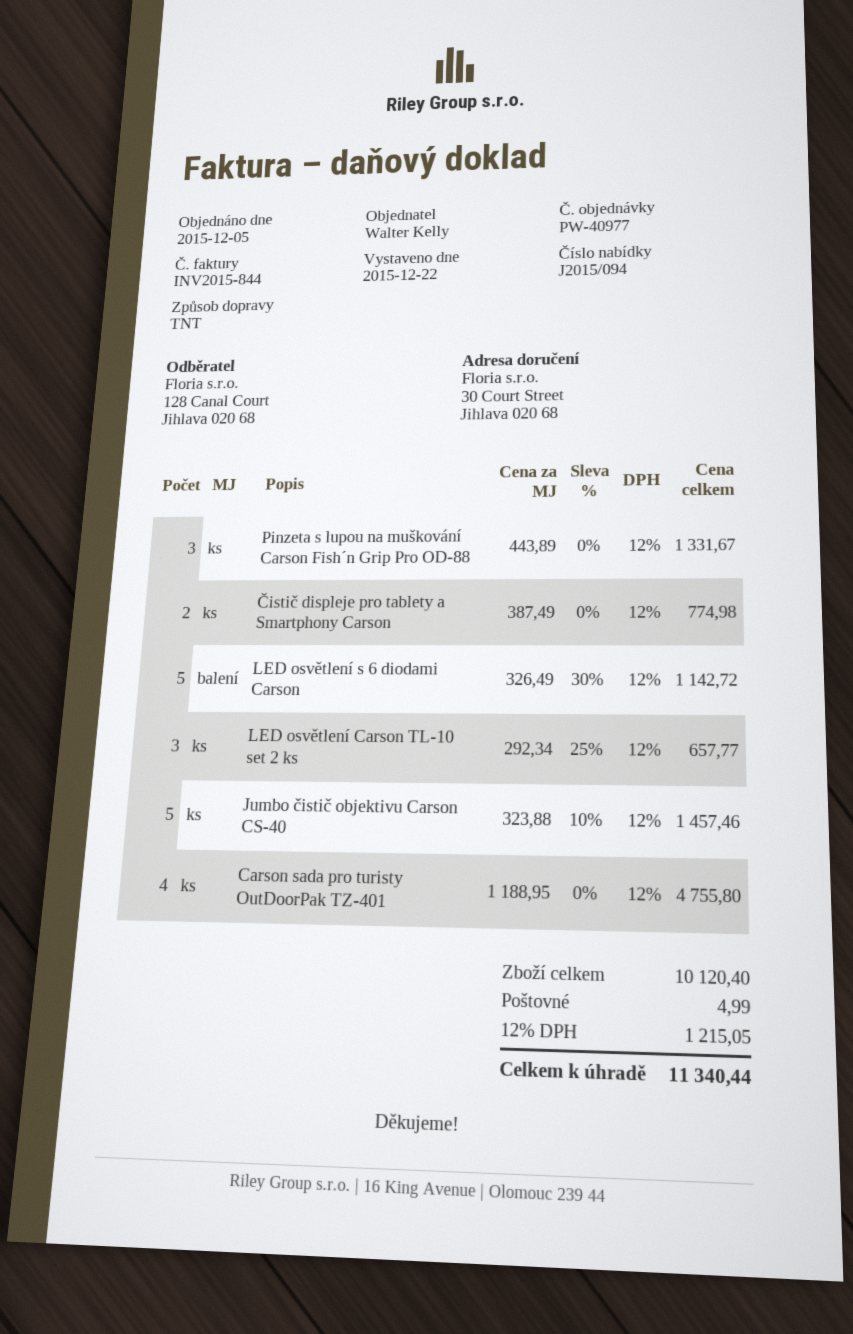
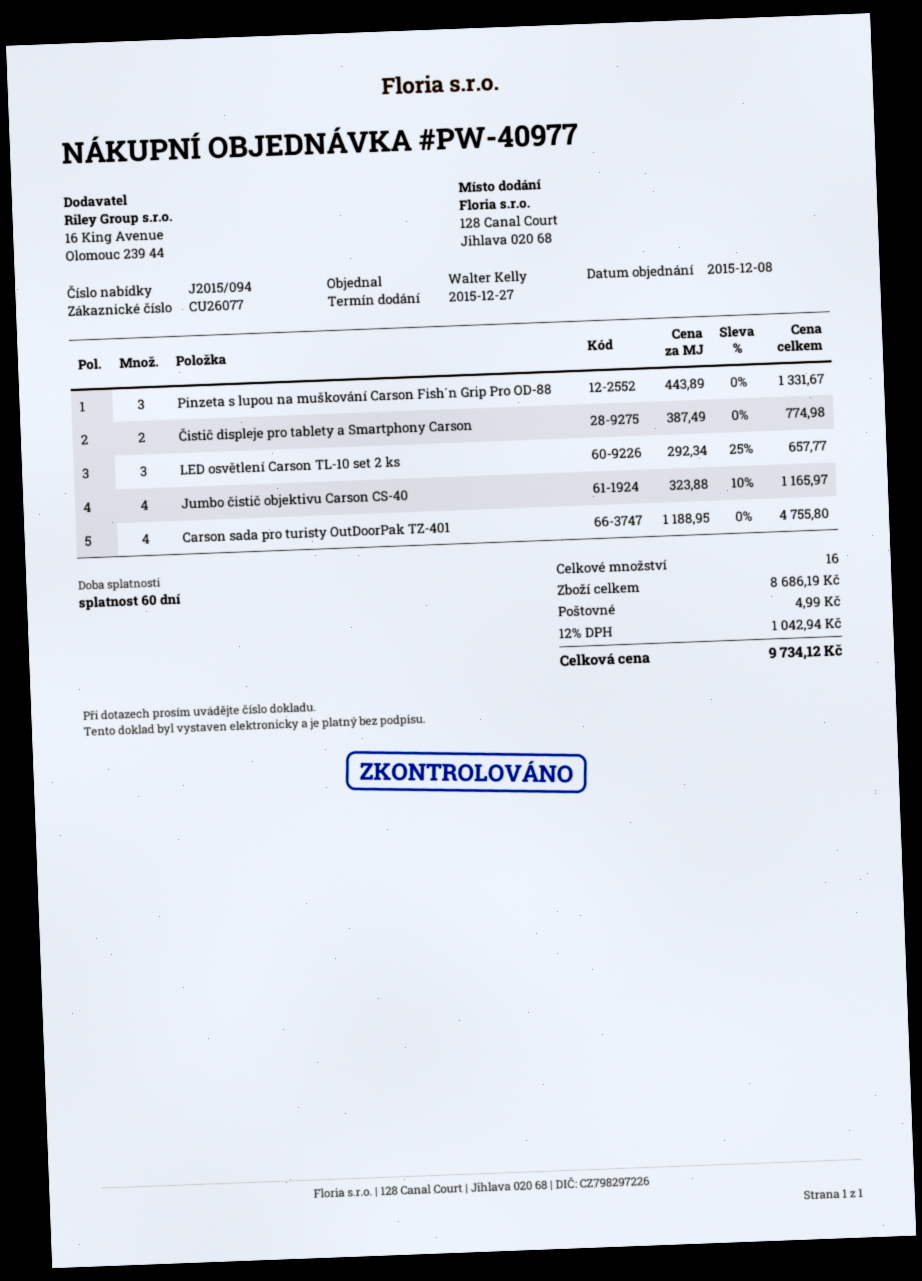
order date: 2015-12-05 -> 2015-12-08
ship to: 30 Court Street, Jihlava 020 68 -> 128 Canal Court, Jihlava 020 68
LED osvětlení s 6 diodami Carson: 5 x 326.49 - 30% = 1142.72 -> none
Jumbo čistič objektivu Carson CS-40: 5 x 323.88 - 10% = 1457.46 -> 4 x 323.88 - 10% = 1165.97
subtotal: 10120.40 -> 8686.19
tax: 12% = 1215.05 -> 12% = 1042.94
total: 11340.44 -> 9734.12

